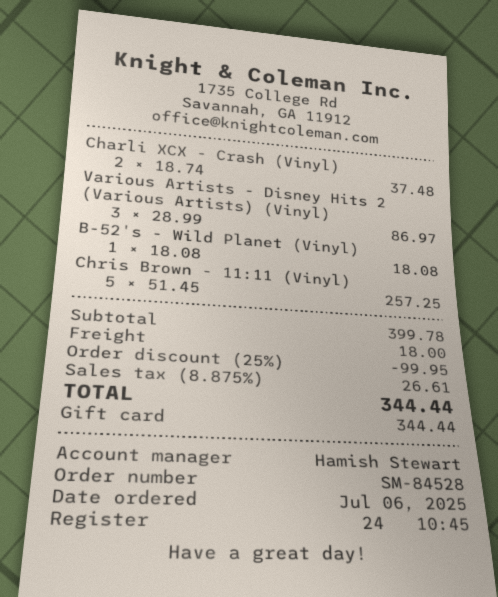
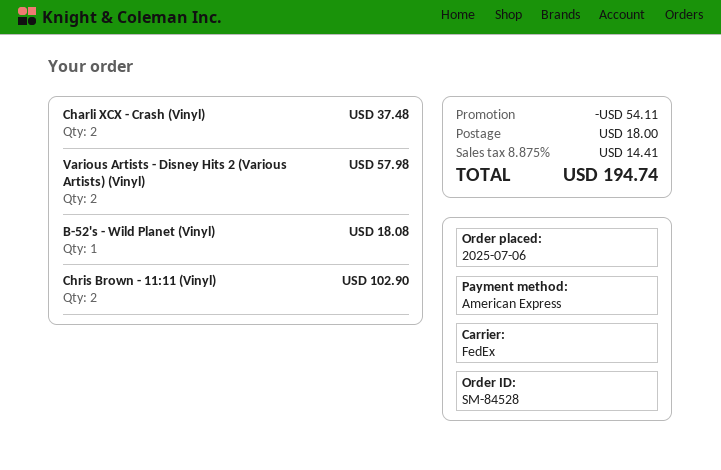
payment method: gift card -> American Express
Various Artists - Disney Hits 2 (Various Artists) (Vinyl): 3 for 86.97 -> 2 for 57.98
Chris Brown - 11:11 (Vinyl): 5 for 257.25 -> 2 for 102.90
discount: 99.95 -> 54.11
tax: 8.875% = 26.61 -> 8.875% = 14.41
total: 344.44 -> 194.74

